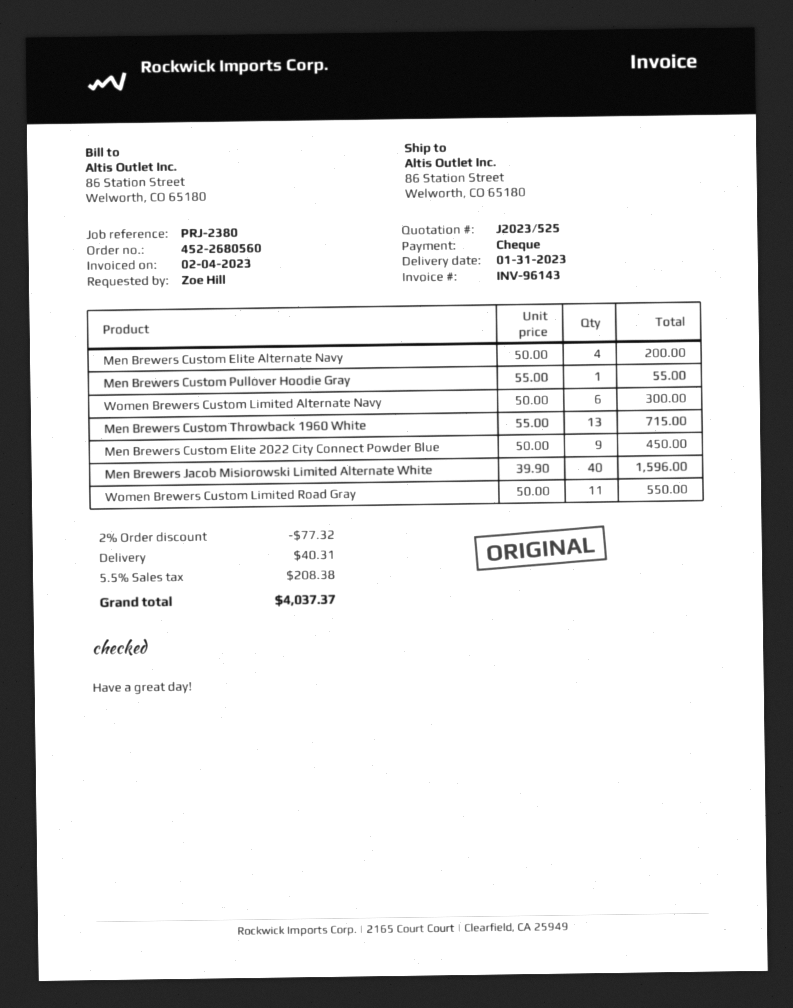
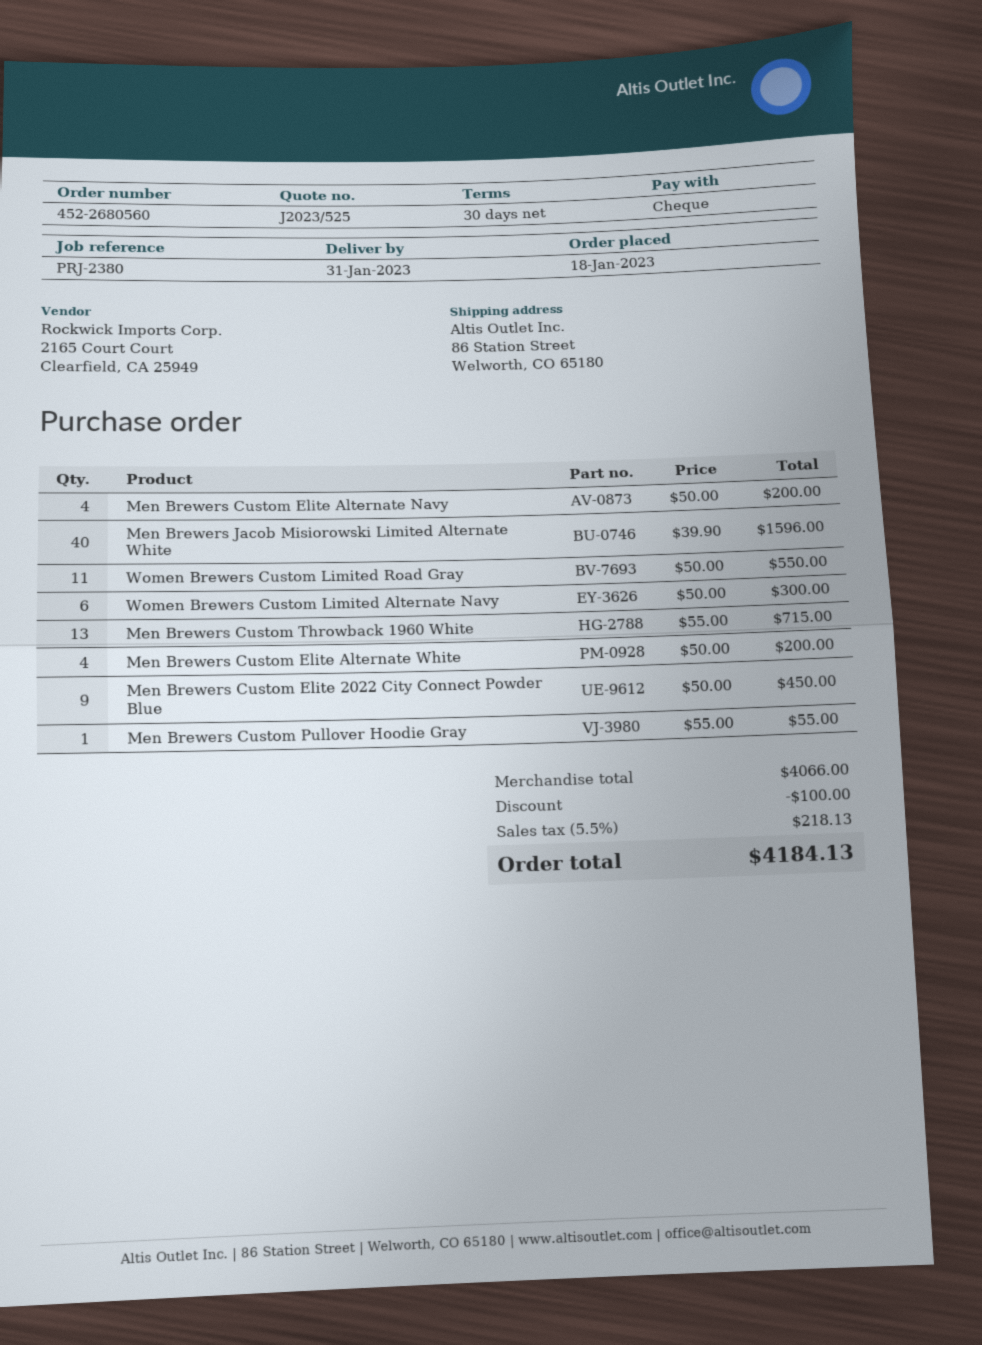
Men Brewers Custom Elite Alternate White: none -> 4 x 50.00 = 200.00
discount: 77.32 -> 100.00
shipping: 40.31 -> none
tax: 5.5% = 208.38 -> 5.5% = 218.13
total: 4037.37 -> 4184.13

